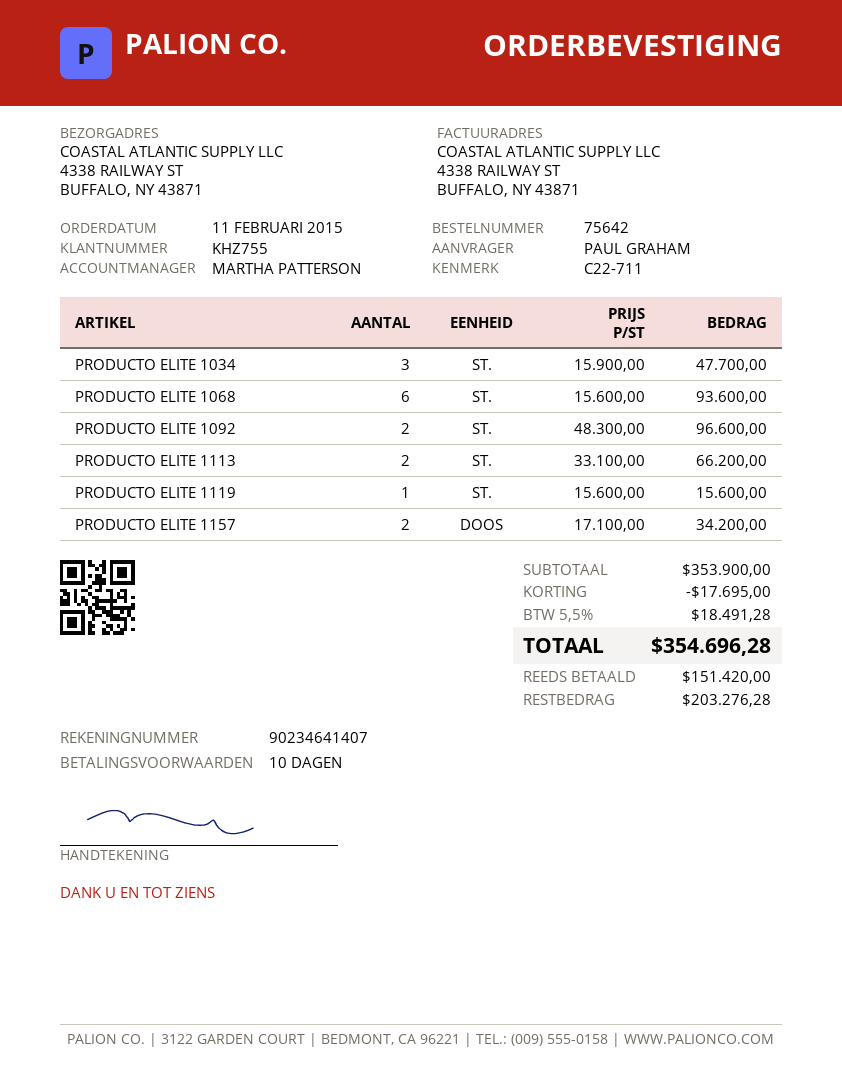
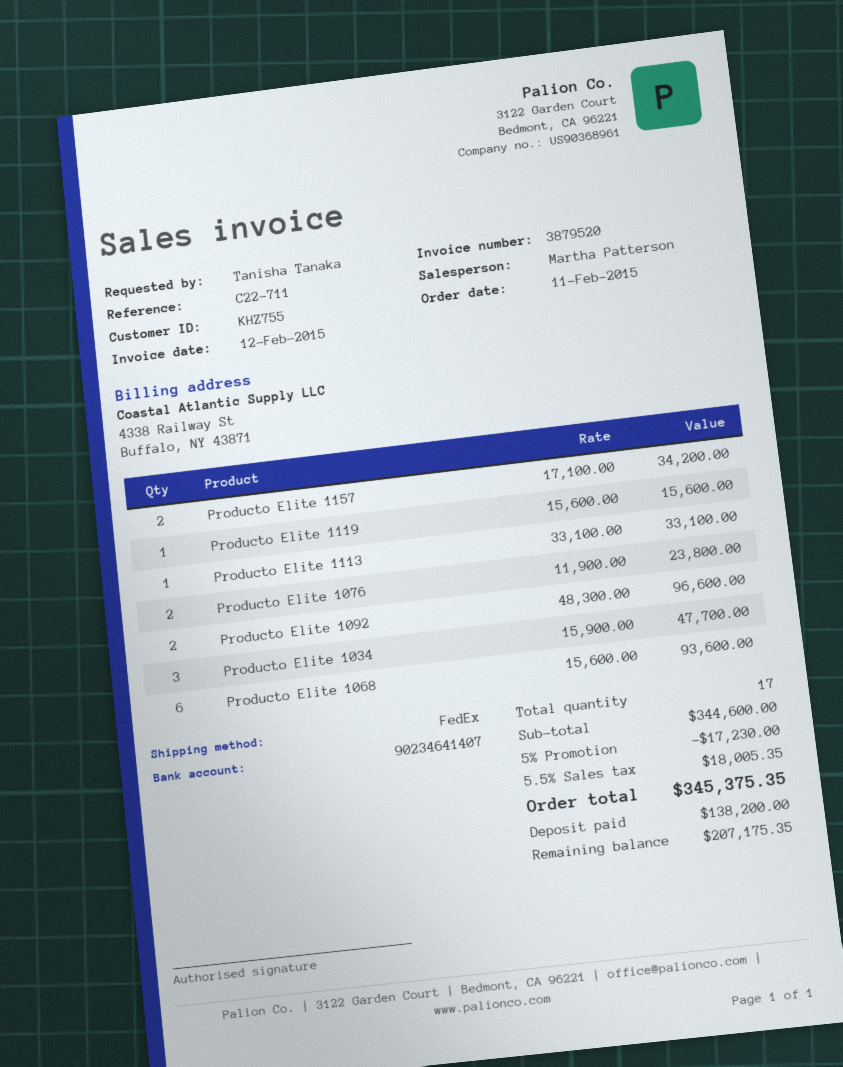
ordered by: PAUL GRAHAM -> Tanisha Tanaka
PRODUCTO ELITE 1113: 2 x 33100.00 = 66200.00 -> 1 x 33100.00 = 33100.00
Producto Elite 1076: none -> 2 x 11900.00 = 23800.00
subtotal: 353900.00 -> 344600.00
discount: 17695.00 -> 17230.00
tax: 5.5% = 18491.28 -> 5.5% = 18005.35
total: 354696.28 -> 345375.35
deposit: 151420.00 -> 138200.00
balance: 203276.28 -> 207175.35

